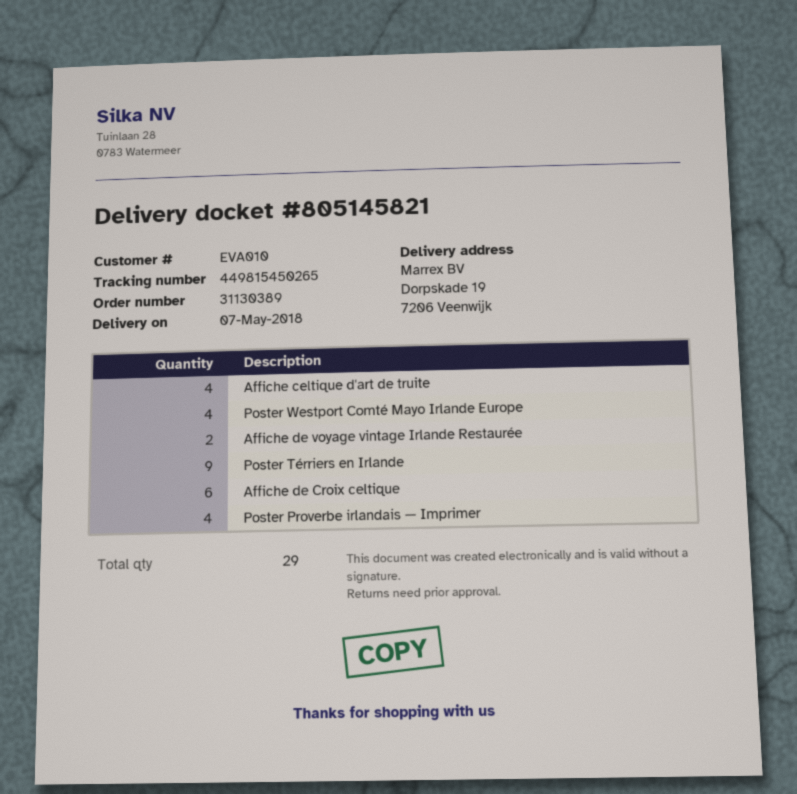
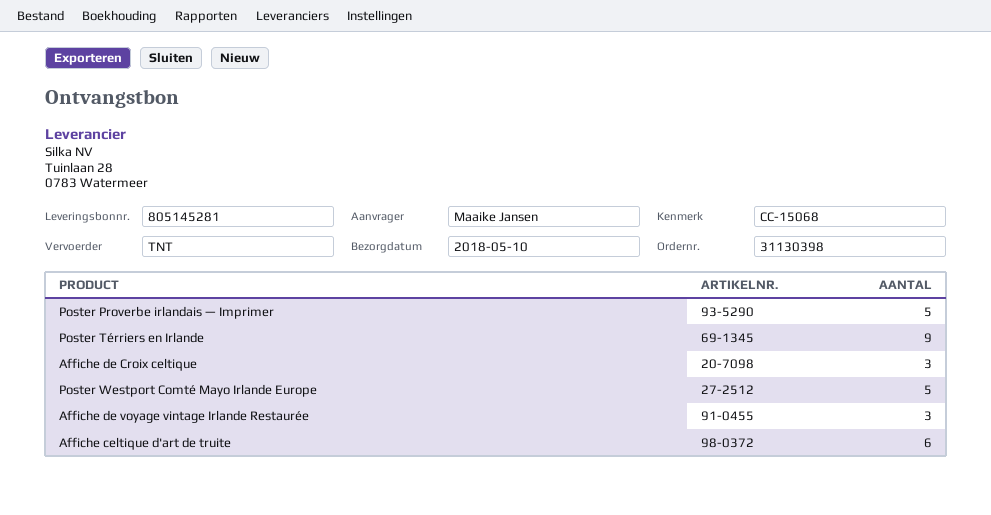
order number: 31130389 -> 31130398
delivery note number: 805145821 -> 805145281
delivery date: 2018-05-07 -> 2018-05-10
Affiche celtique d'art de truite: 4 -> 6
Poster Westport Comté Mayo Irlande Europe: 4 -> 5
Affiche de voyage vintage Irlande Restaurée: 2 -> 3
Affiche de Croix celtique: 6 -> 3
Poster Proverbe irlandais — Imprimer: 4 -> 5

